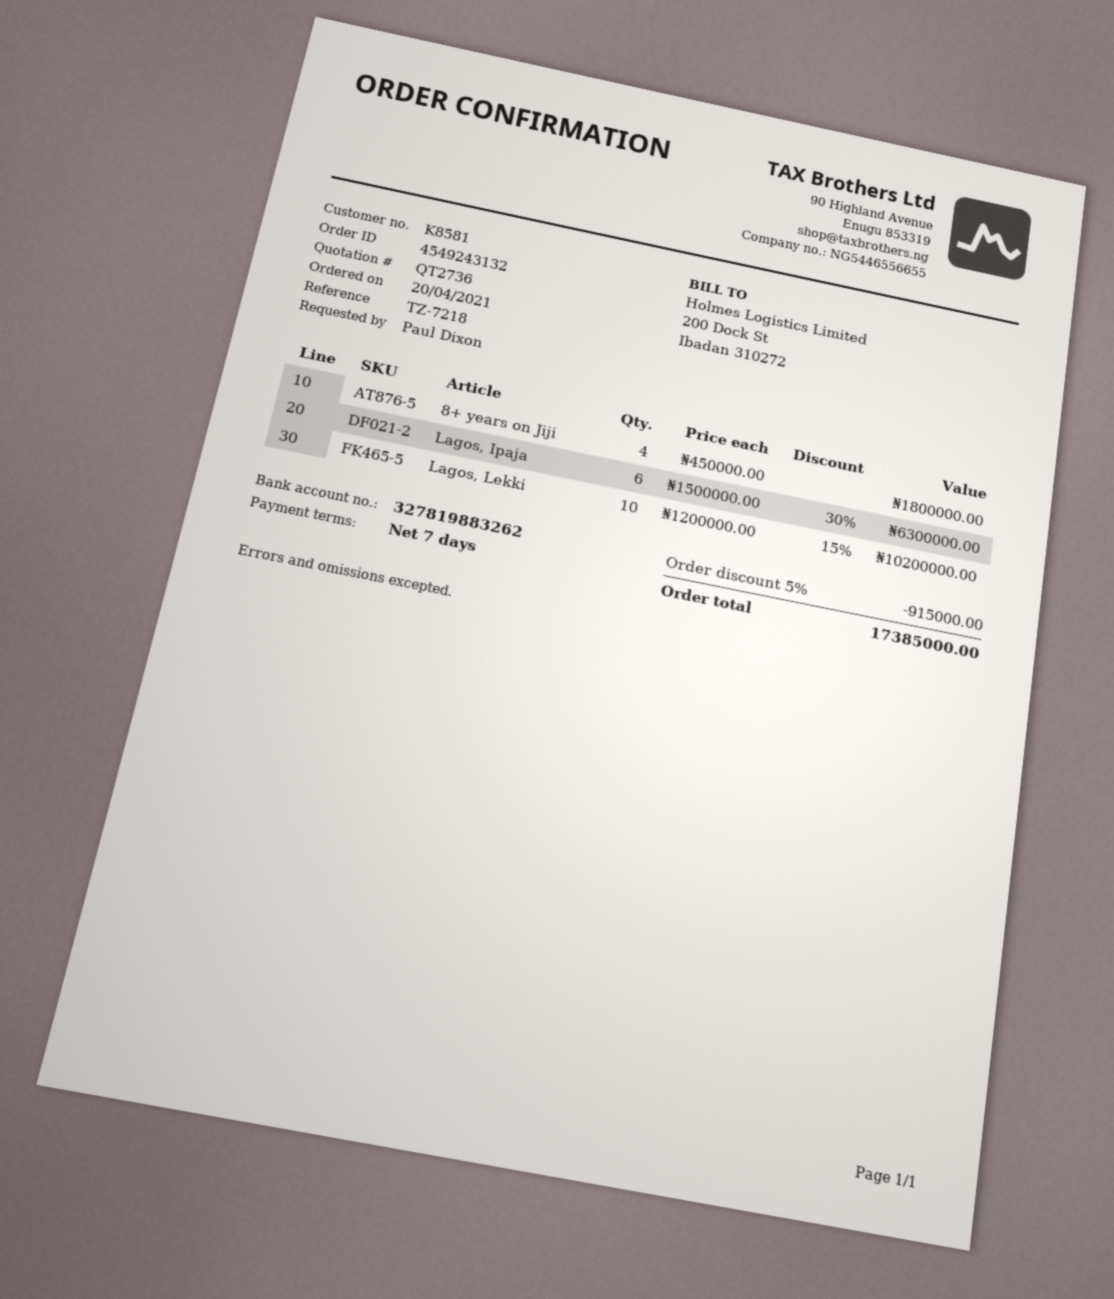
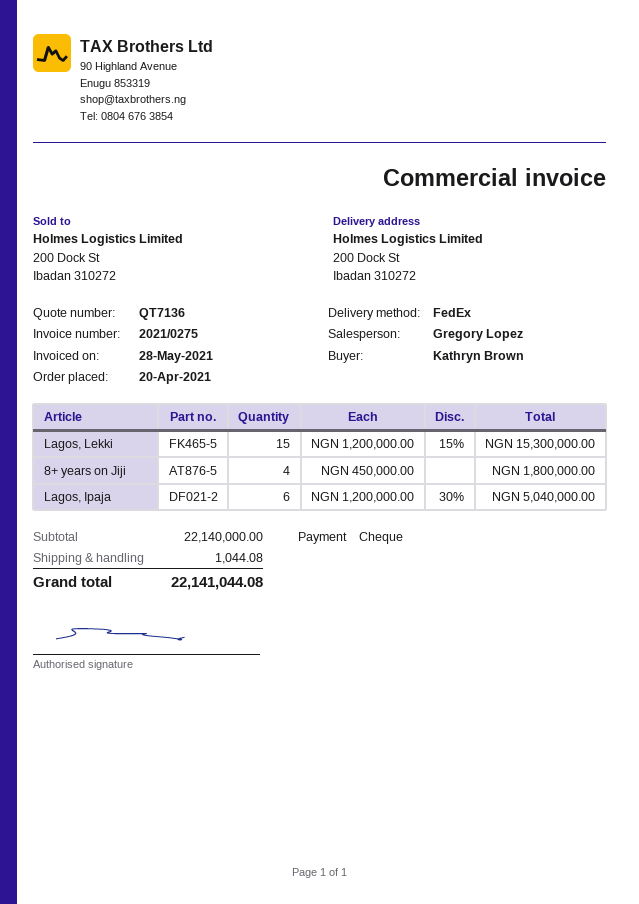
quote number: QT2736 -> QT7136
ordered by: Paul Dixon -> Kathryn Brown
Lagos, Ipaja: 6 x 1500000.00 - 30% = 6300000.00 -> 6 x 1200000.00 - 30% = 5040000.00
Lagos, Lekki: 10 x 1200000.00 - 15% = 10200000.00 -> 15 x 1200000.00 - 15% = 15300000.00
discount: 5% = 915000.00 -> none
shipping: none -> 1044.08
total: 17385000.00 -> 22141044.08

